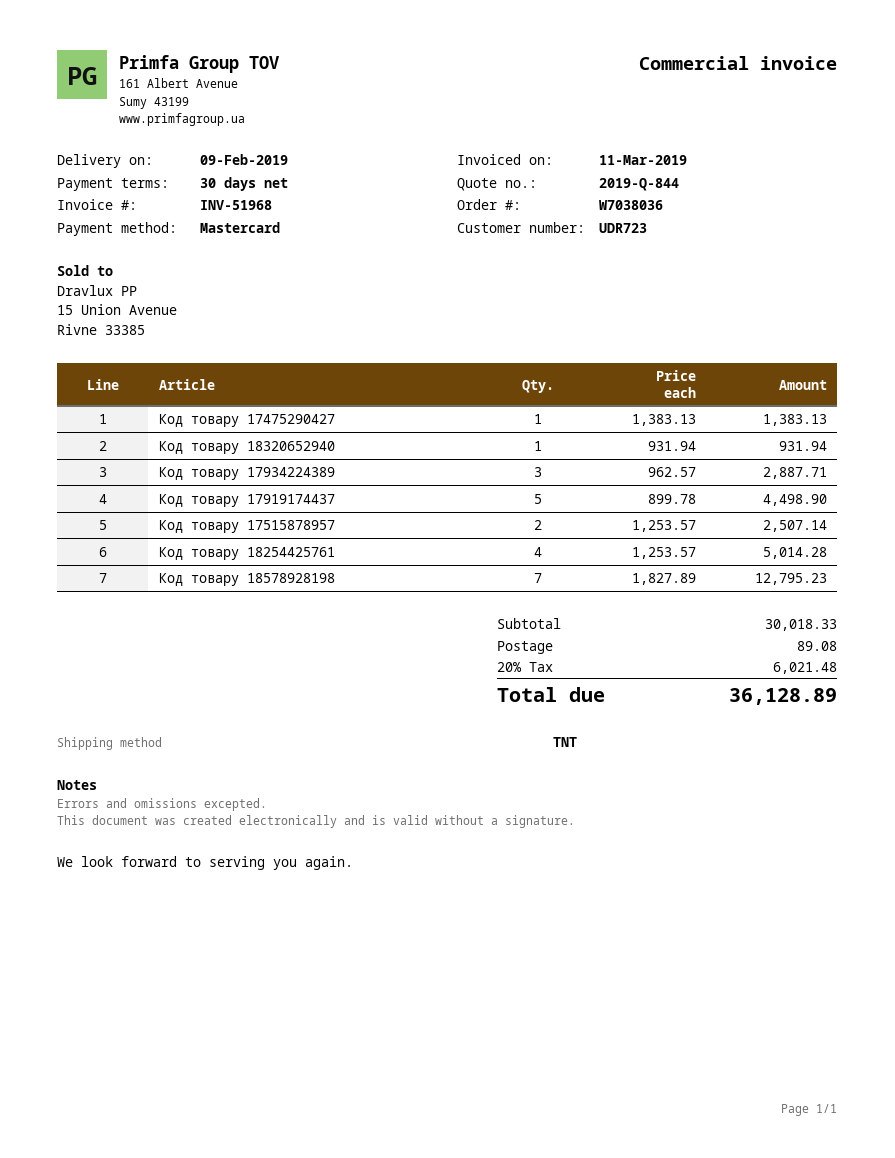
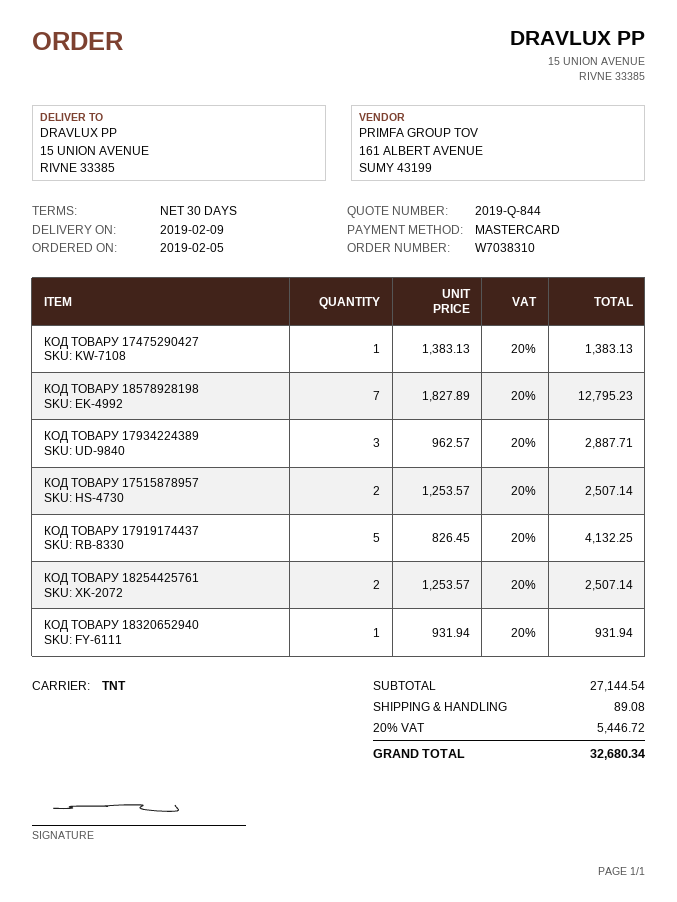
order number: W7038036 -> W7038310
Код товару 17919174437: 5 x 899.78 = 4498.90 -> 5 x 826.45 = 4132.25
Код товару 18254425761: 4 x 1253.57 = 5014.28 -> 2 x 1253.57 = 2507.14
subtotal: 30018.33 -> 27144.54
tax: 20% = 6021.48 -> 20% = 5446.72
total: 36128.89 -> 32680.34

